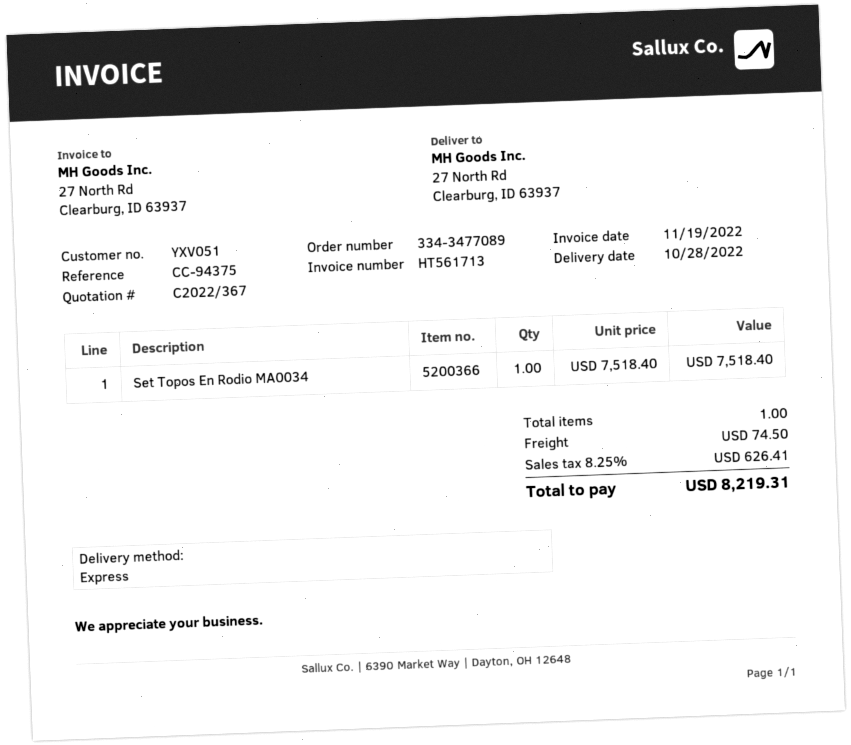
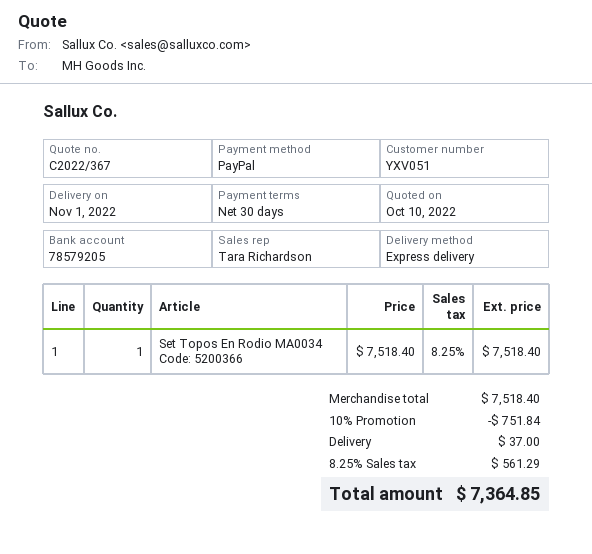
delivery date: 2022-10-28 -> 2022-11-01
discount: none -> 10% = 751.84
shipping: 74.50 -> 37.00
tax: 8.25% = 626.41 -> 8.25% = 561.29
total: 8219.31 -> 7364.85

